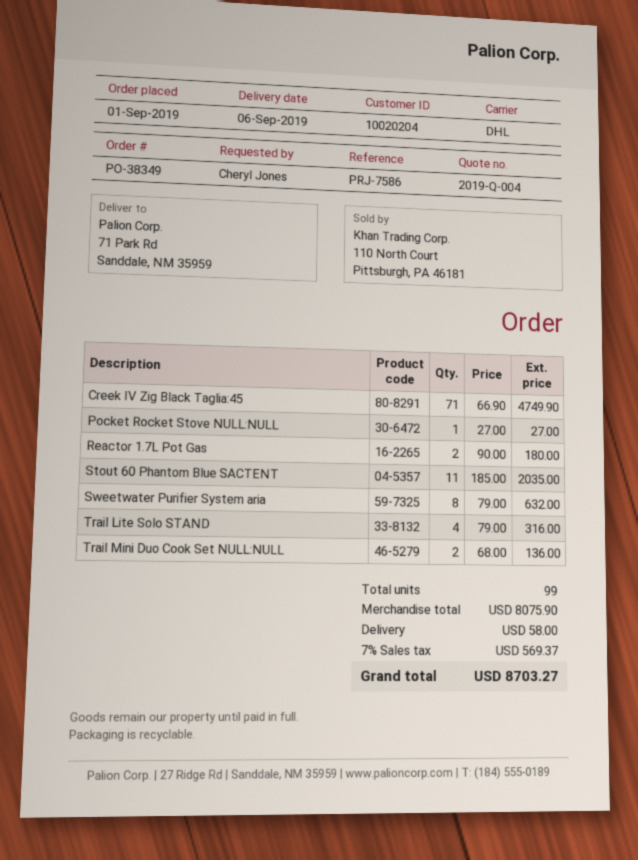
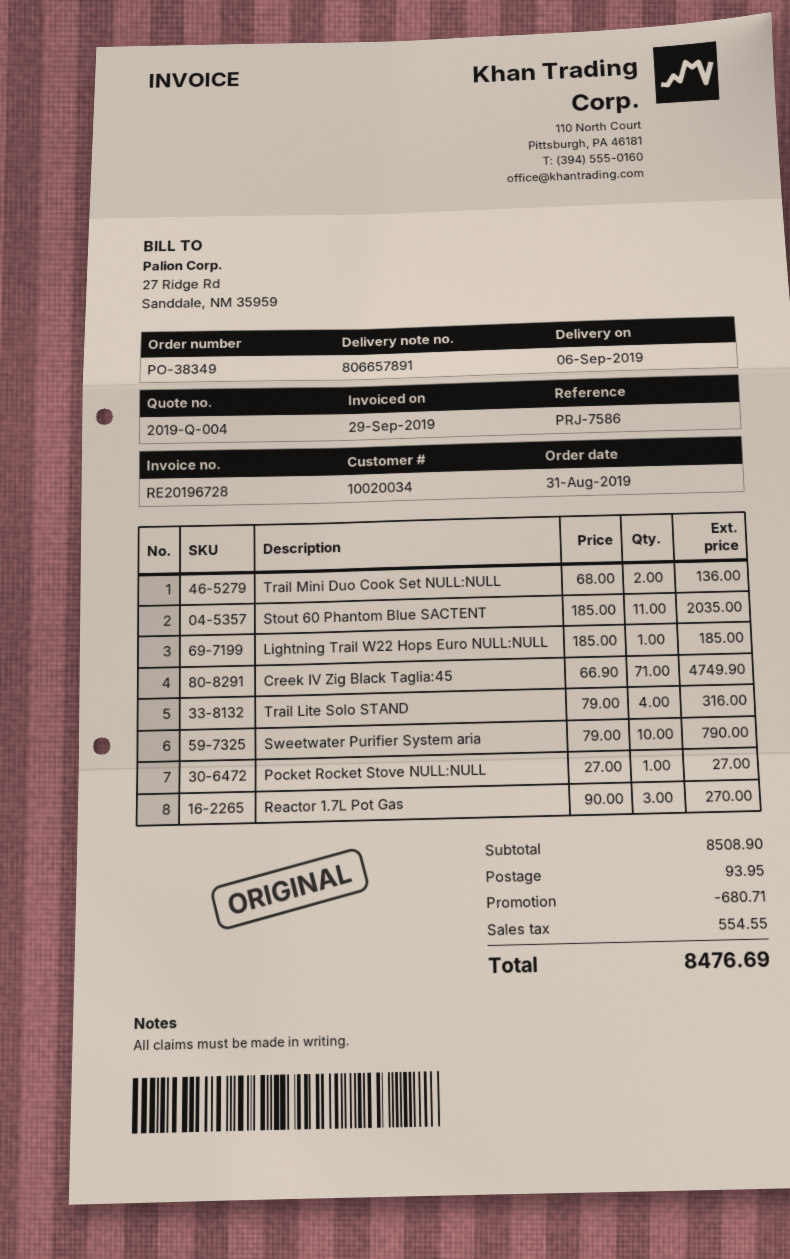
order date: 2019-09-01 -> 2019-08-31
customer number: 10020204 -> 10020034
Reactor 1.7L Pot Gas: 2 x 90.00 = 180.00 -> 3 x 90.00 = 270.00
Sweetwater Purifier System aria: 8 x 79.00 = 632.00 -> 10 x 79.00 = 790.00
Lightning Trail W22 Hops Euro NULL:NULL: none -> 1 x 185.00 = 185.00
subtotal: 8075.90 -> 8508.90
discount: none -> 680.71
shipping: 58.00 -> 93.95
tax: 569.37 -> 554.55
total: 8703.27 -> 8476.69

